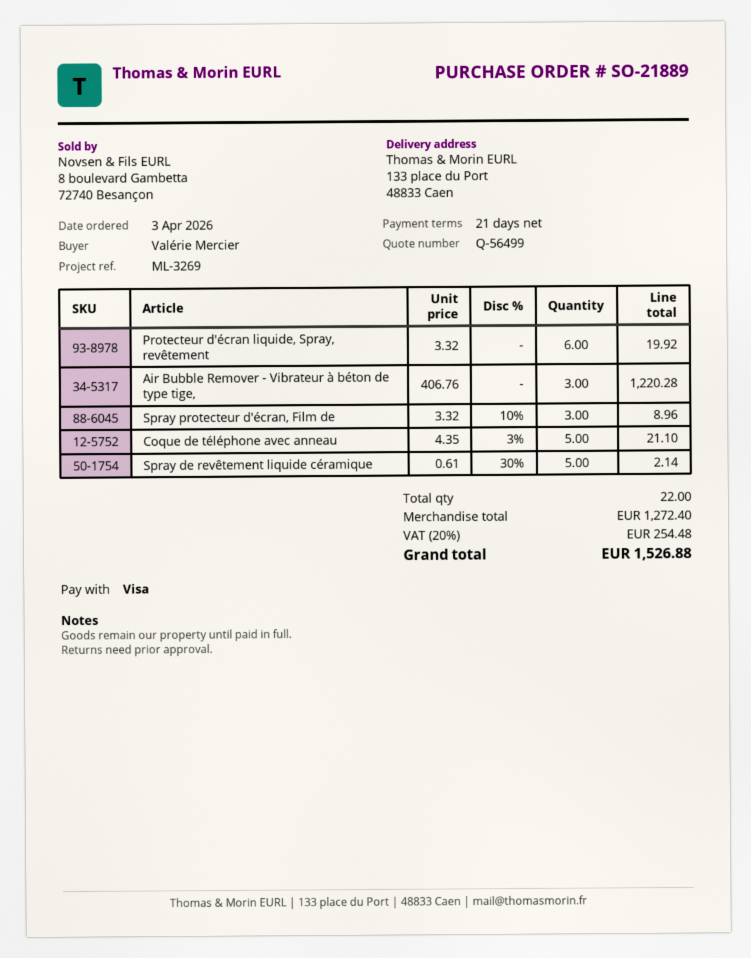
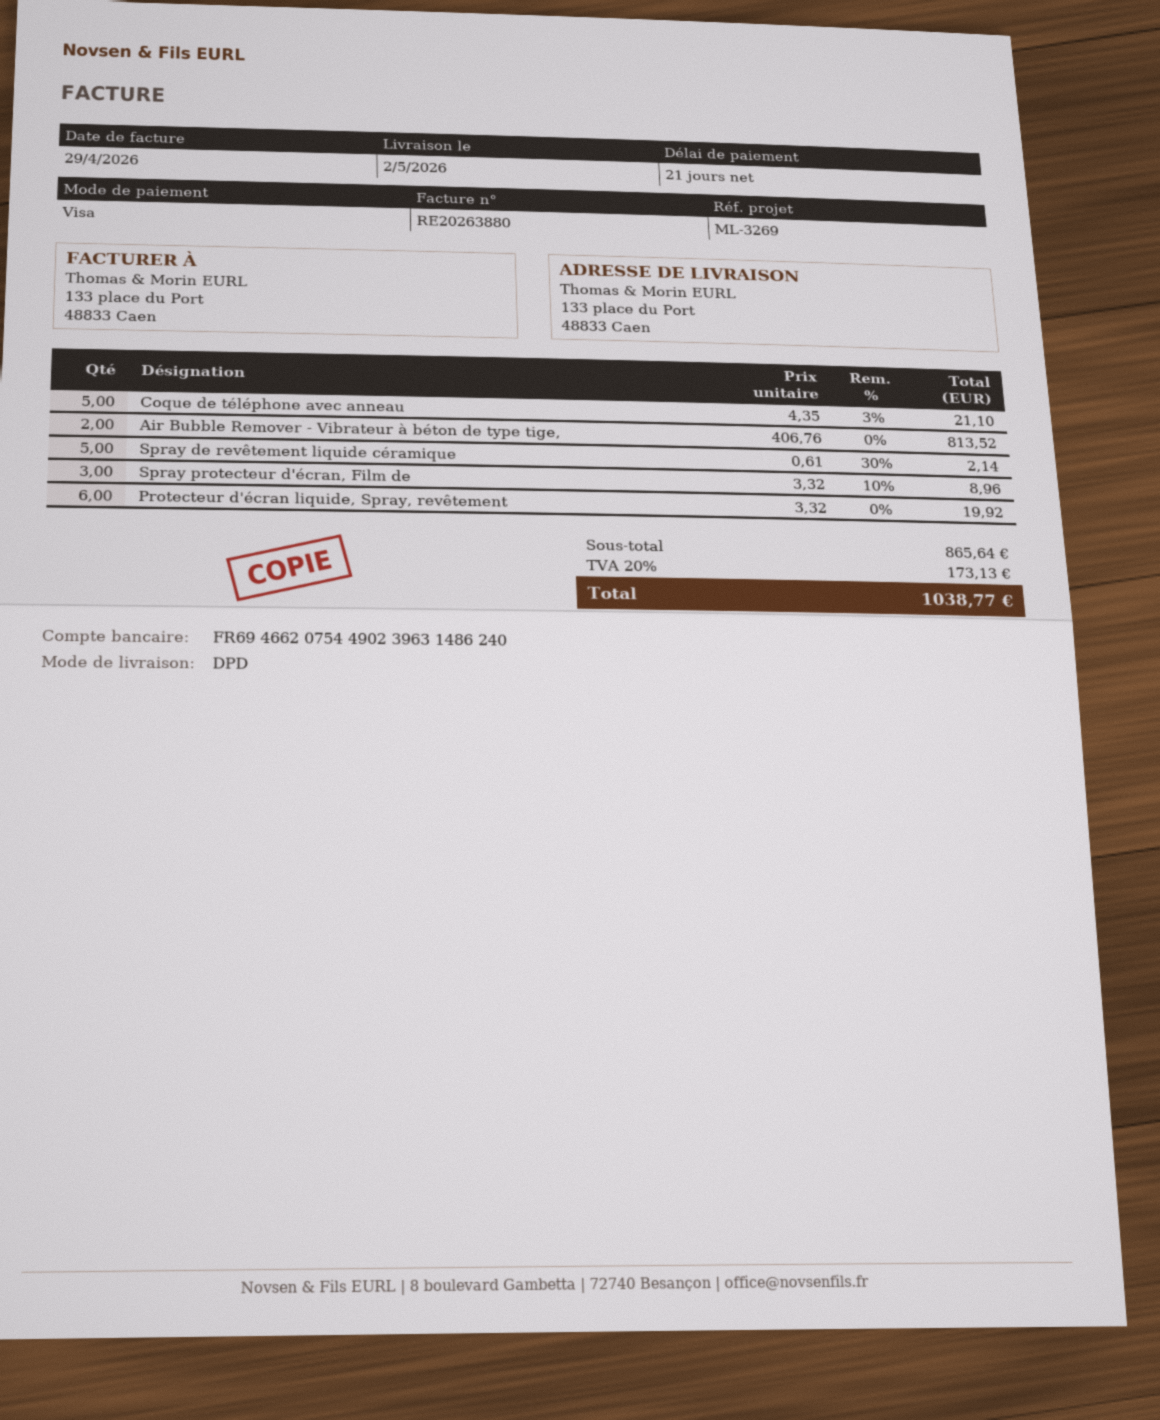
Air Bubble Remover - Vibrateur à béton de type tige,: 3 x 406.76 = 1220.28 -> 2 x 406.76 = 813.52
subtotal: 1272.40 -> 865.64
tax: 20% = 254.48 -> 20% = 173.13
total: 1526.88 -> 1038.77

